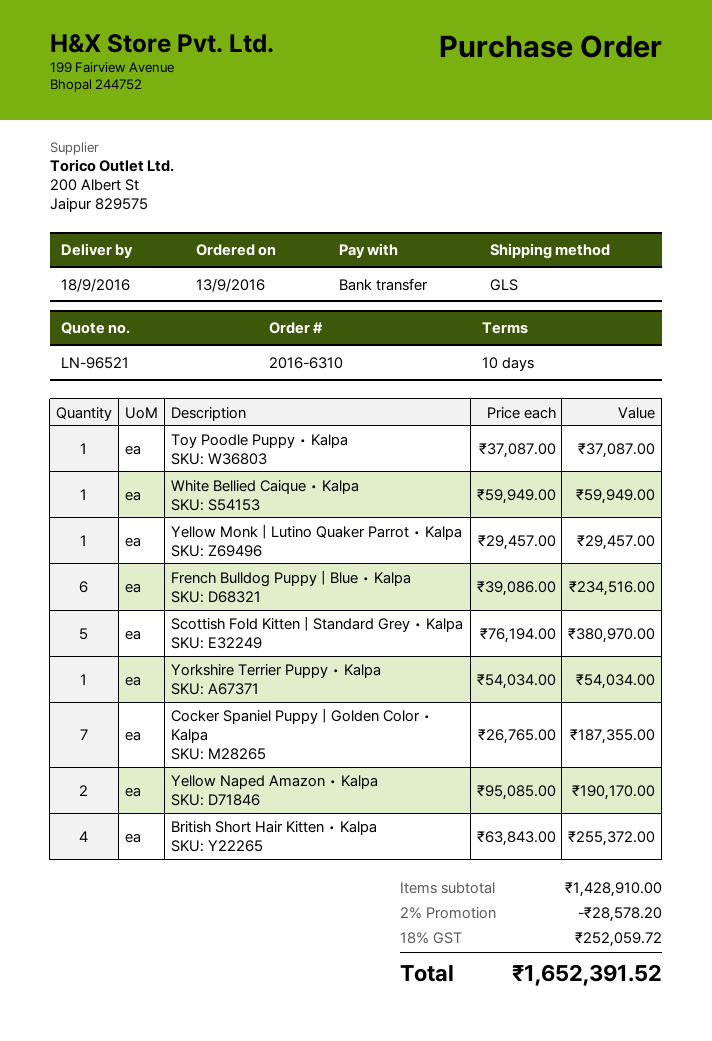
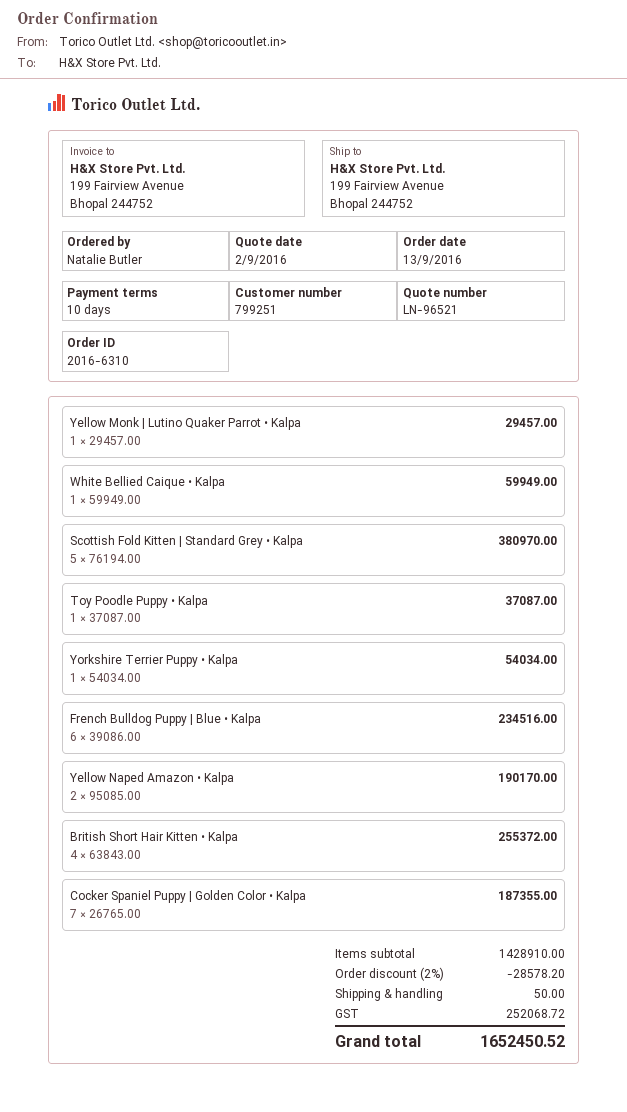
shipping: none -> 50.00
tax: 252059.72 -> 252068.72
total: 1652391.52 -> 1652450.52

